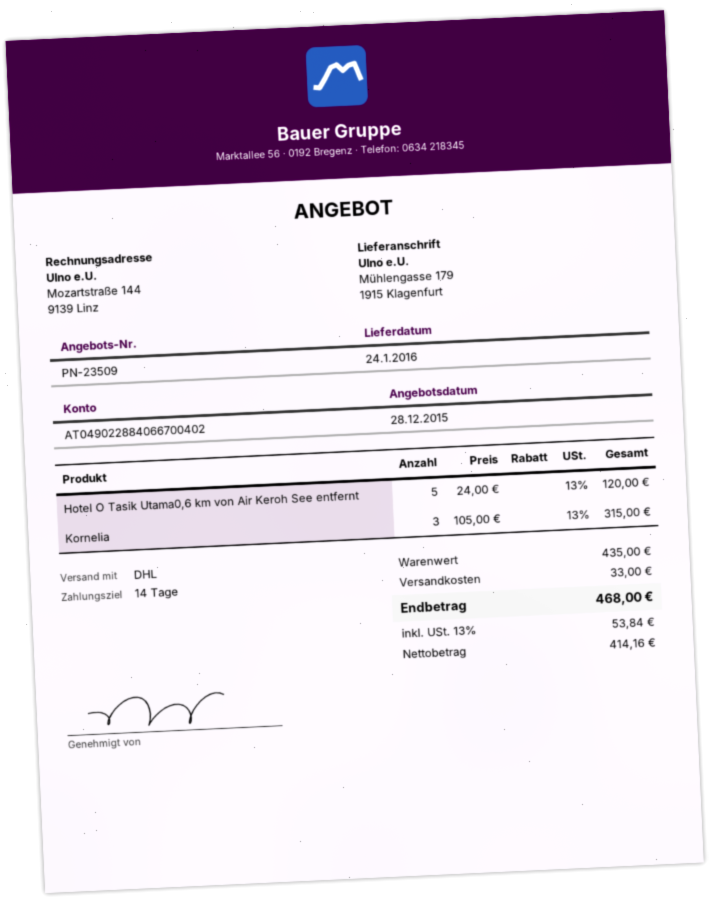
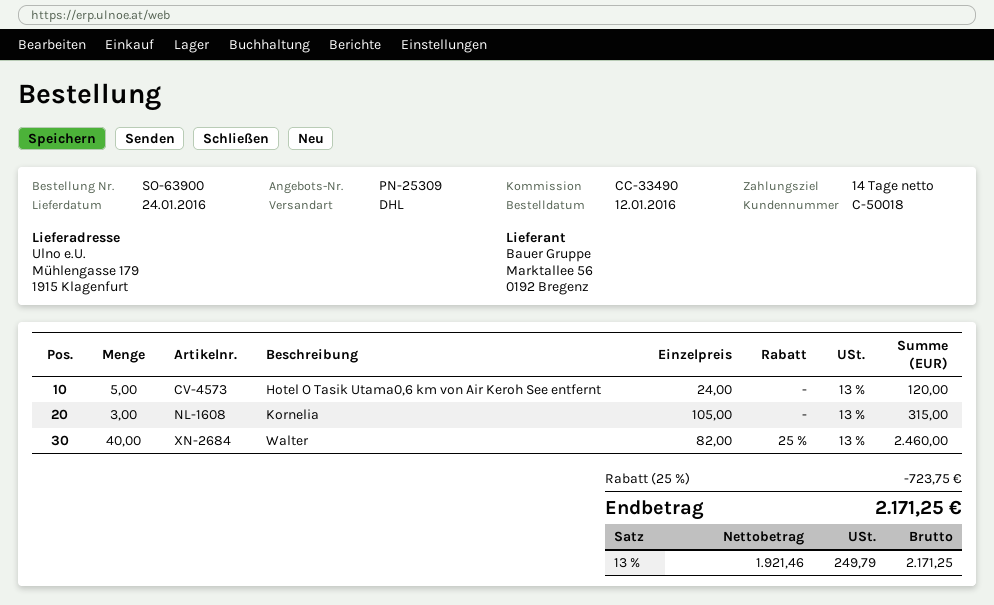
quote number: PN-23509 -> PN-25309
Walter: none -> 40 x 82.00 - 25% = 2460.00
discount: none -> 25% = 723.75
shipping: 33.00 -> none
net: 414.16 -> 1921.46
tax: 13% = 53.84 -> 13% = 249.79
total: 468.00 -> 2171.25

